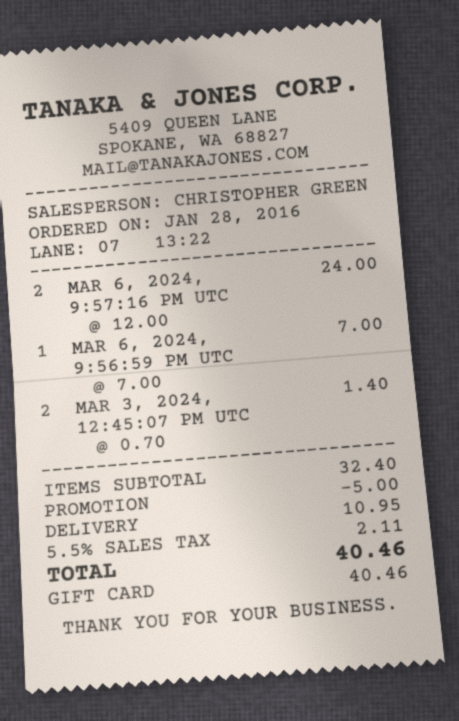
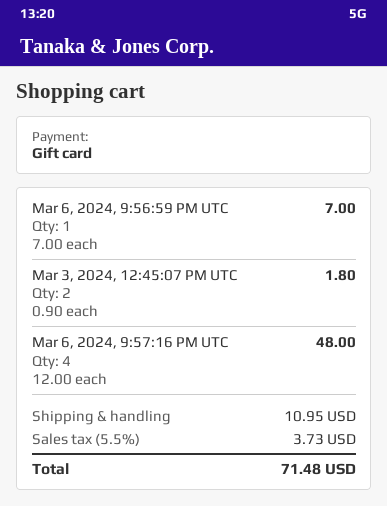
MAR 6, 2024, 9:57:16 PM UTC: 2 x 12.00 = 24.00 -> 4 x 12.00 = 48.00
MAR 3, 2024, 12:45:07 PM UTC: 2 x 0.70 = 1.40 -> 2 x 0.90 = 1.80
discount: 5.00 -> none
tax: 5.5% = 2.11 -> 5.5% = 3.73
total: 40.46 -> 71.48

